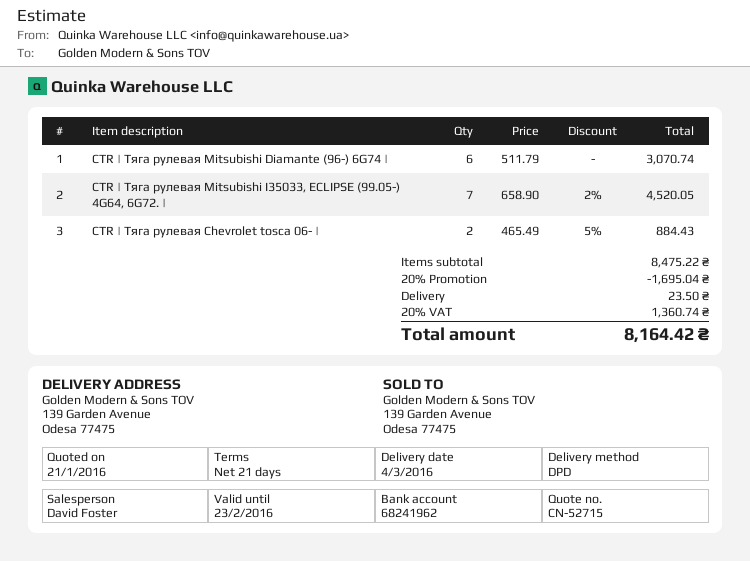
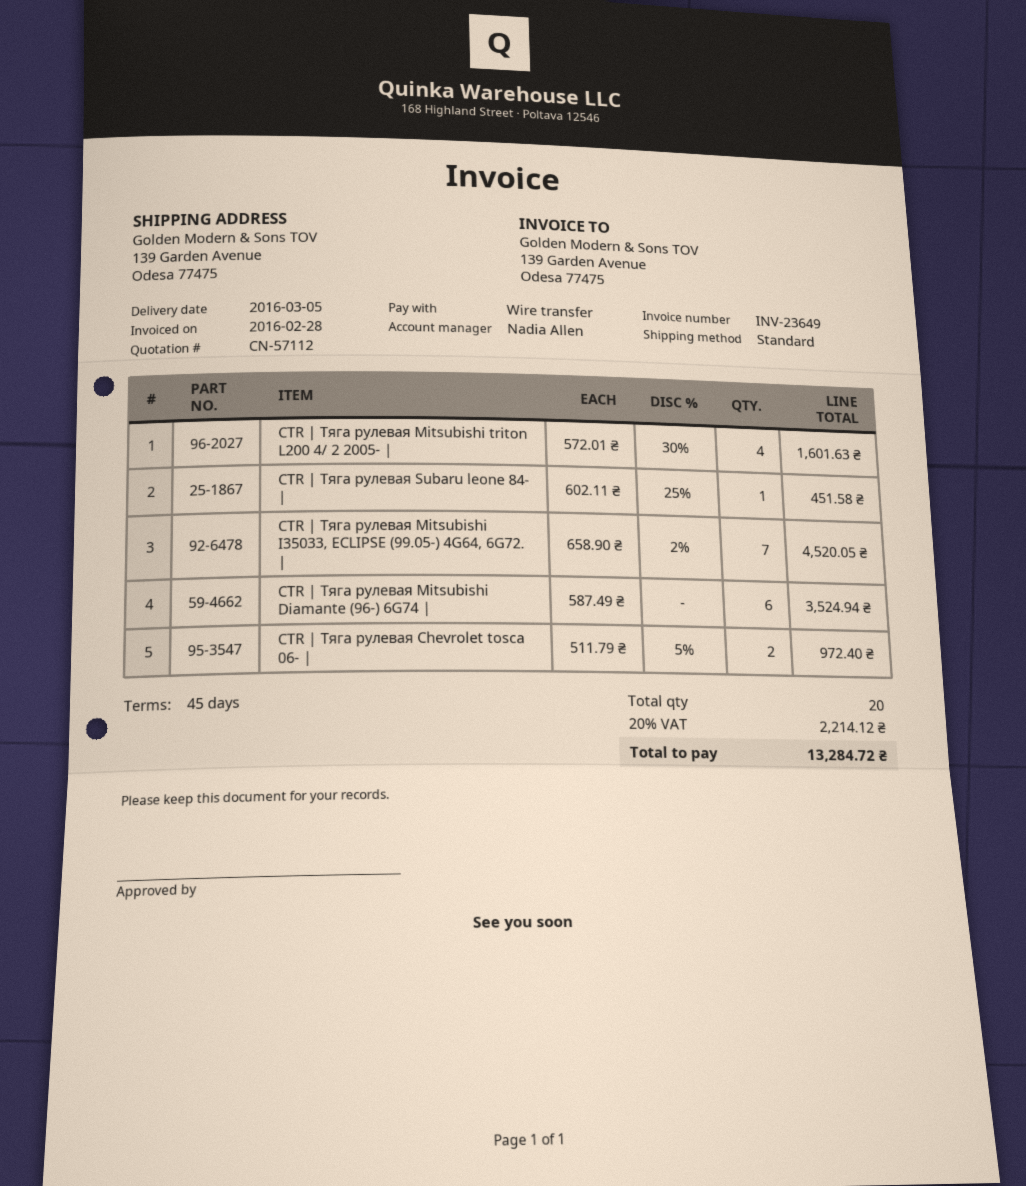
quote number: CN-52715 -> CN-57112
delivery date: 2016-03-04 -> 2016-03-05
payment terms: 21 days -> 45 days
sales rep: David Foster -> Nadia Allen
shipping method: DPD -> standard
CTR | Тяга рулевая Mitsubishi Diamante (96-) 6G74 |: 6 x 511.79 = 3070.74 -> 6 x 587.49 = 3524.94
CTR | Тяга рулевая Chevrolet tosca 06- |: 2 x 465.49 - 5% = 884.43 -> 2 x 511.79 - 5% = 972.40
CTR | Тяга рулевая Mitsubishi triton L200 4/ 2 2005- |: none -> 4 x 572.01 - 30% = 1601.63
CTR | Тяга рулевая Subaru leone 84- |: none -> 1 x 602.11 - 25% = 451.58
discount: 20% = 1695.04 -> none
shipping: 23.50 -> none
tax: 20% = 1360.74 -> 20% = 2214.12
total: 8164.42 -> 13284.72

